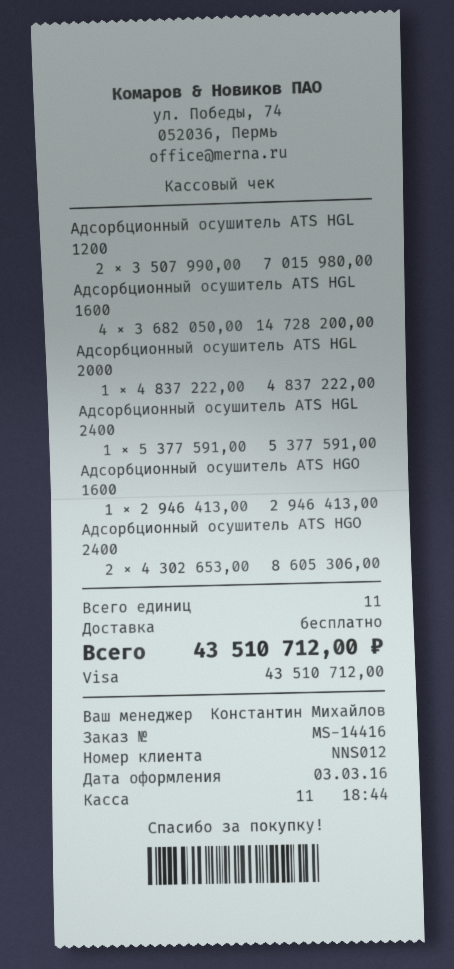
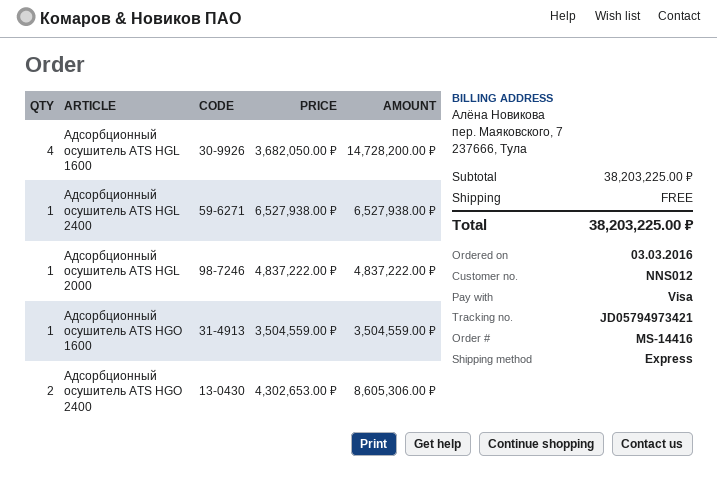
Адсорбционный осушитель ATS HGL 1200: 2 x 3507990.00 = 7015980.00 -> none
Адсорбционный осушитель ATS HGL 2400: 1 x 5377591.00 = 5377591.00 -> 1 x 6527938.00 = 6527938.00
Адсорбционный осушитель ATS HGO 1600: 1 x 2946413.00 = 2946413.00 -> 1 x 3504559.00 = 3504559.00
total: 43510712.00 -> 38203225.00

